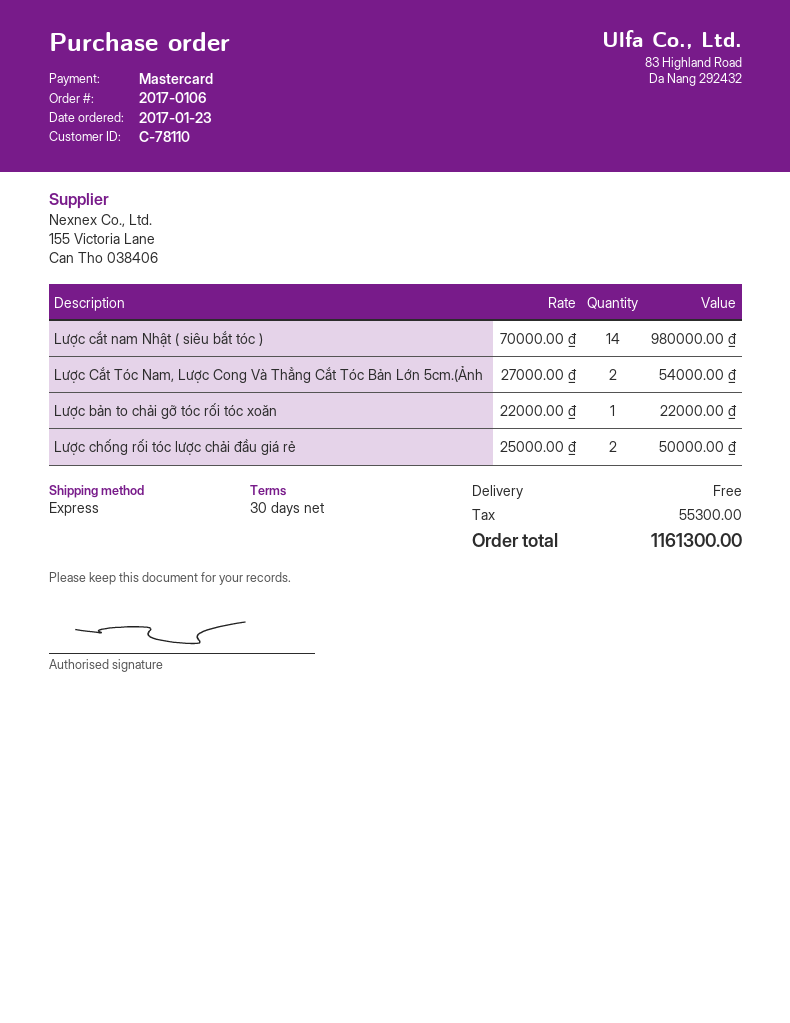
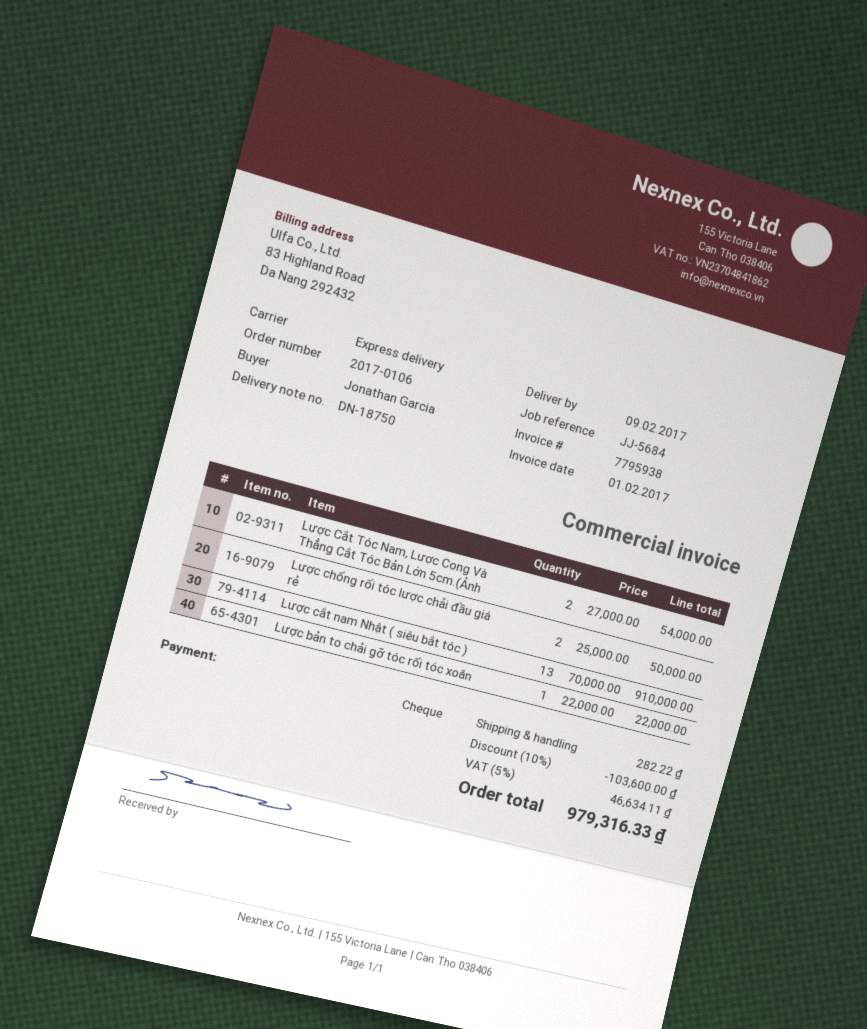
payment method: Mastercard -> cheque
Lược cắt nam Nhật ( siêu bắt tóc ): 14 x 70000.00 = 980000.00 -> 13 x 70000.00 = 910000.00
discount: none -> 10% = 103600.00
shipping: 0.00 -> 282.22
tax: 55300.00 -> 46634.11
total: 1161300.00 -> 979316.33

